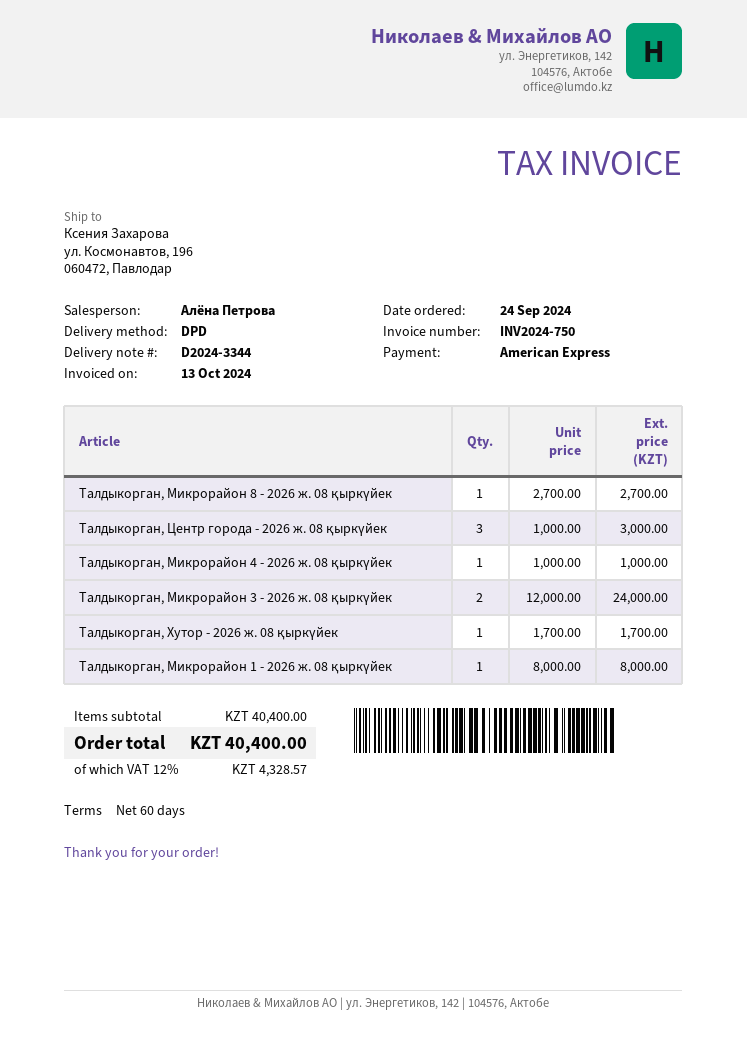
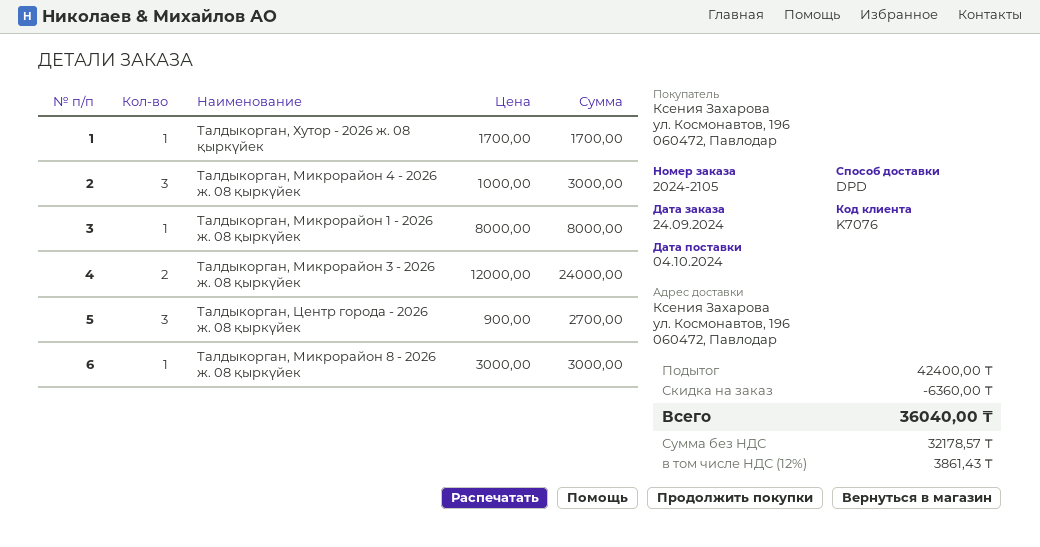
Талдыкорган, Микрорайон 8 - 2026 ж. 08 қыркүйек: 1 x 2700.00 = 2700.00 -> 1 x 3000.00 = 3000.00
Талдыкорган, Центр города - 2026 ж. 08 қыркүйек: 3 x 1000.00 = 3000.00 -> 3 x 900.00 = 2700.00
Талдыкорган, Микрорайон 4 - 2026 ж. 08 қыркүйек: 1 x 1000.00 = 1000.00 -> 3 x 1000.00 = 3000.00
subtotal: 40400.00 -> 42400.00
discount: none -> 6360.00
tax: 12% = 4328.57 -> 12% = 3861.43
total: 40400.00 -> 36040.00

